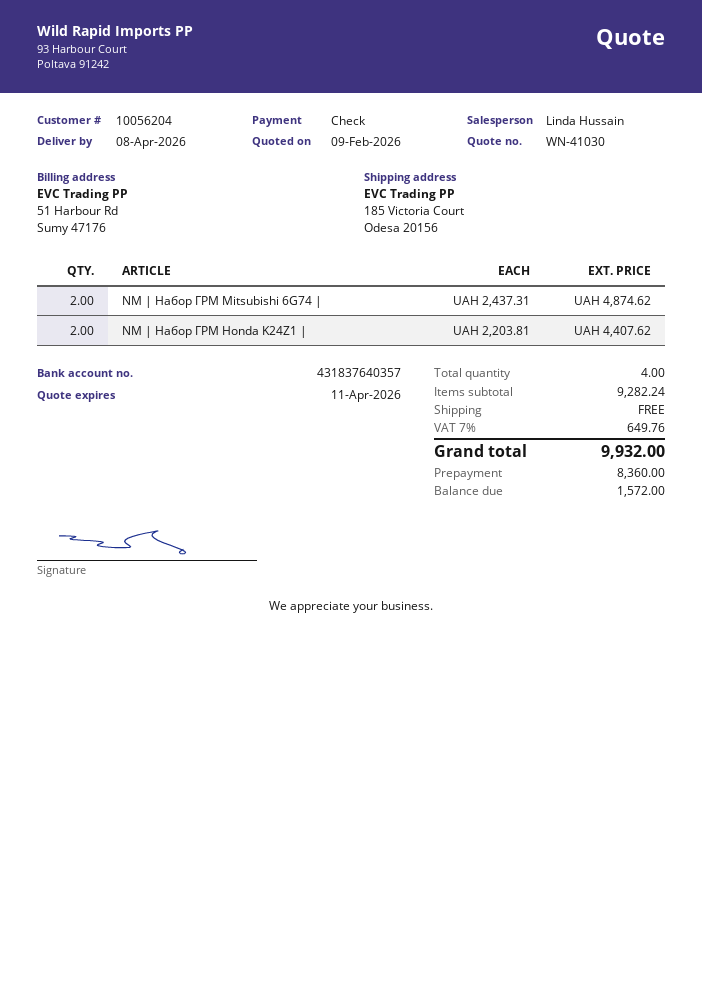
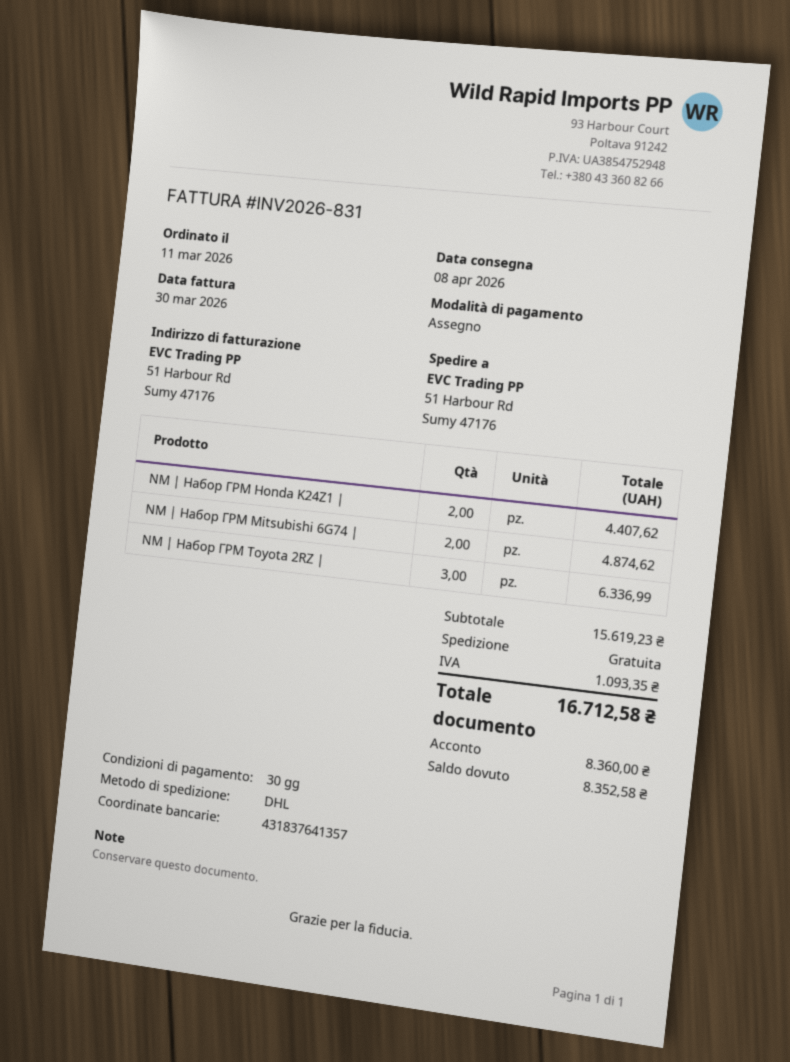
bank account: 431837640357 -> 431837641357
ship to: 185 Victoria Court, Odesa 20156 -> 51 Harbour Rd, Sumy 47176
NM | Набор ГРМ Toyota 2RZ |: none -> 3 for 6336.99
subtotal: 9282.24 -> 15619.23
tax: 649.76 -> 1093.35
total: 9932.00 -> 16712.58
balance: 1572.00 -> 8352.58

